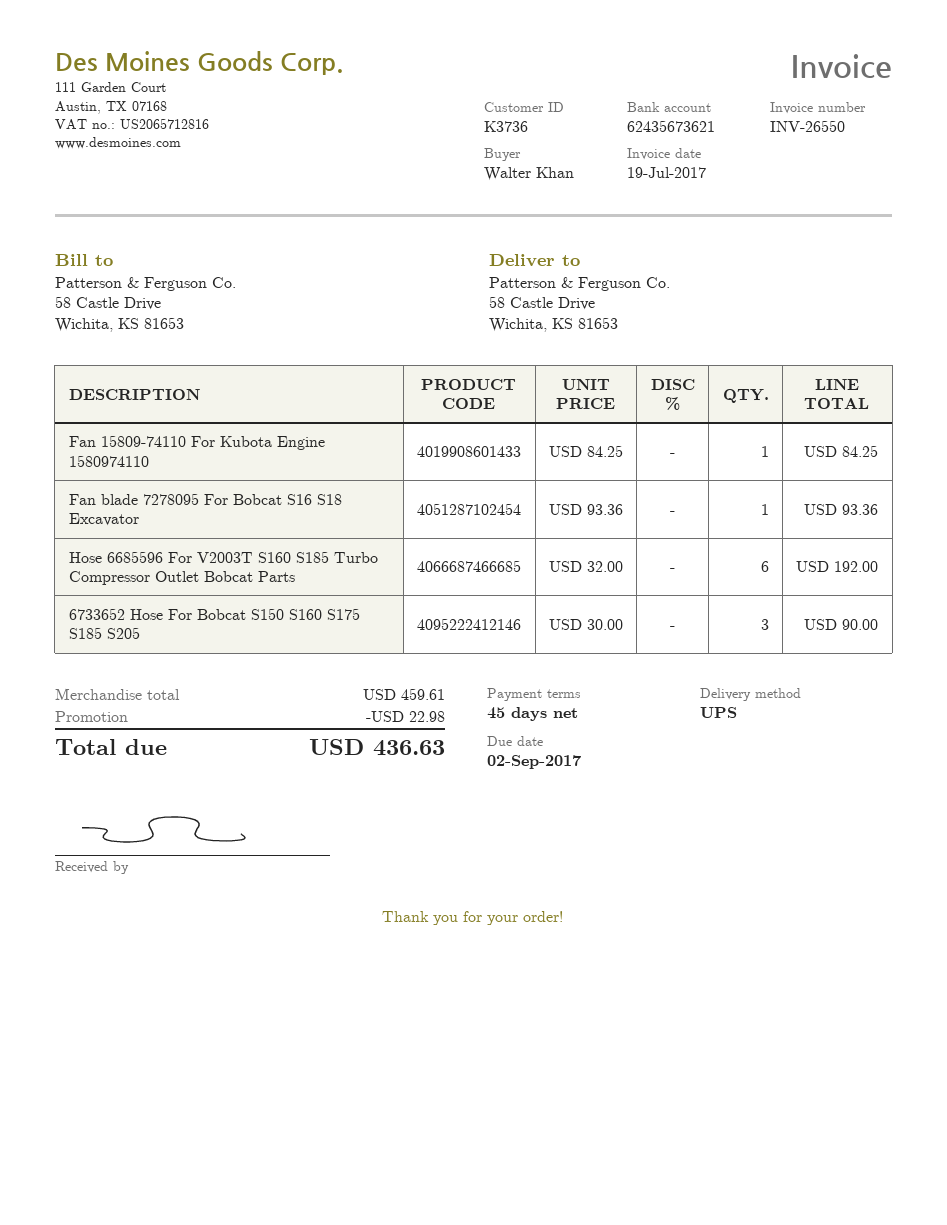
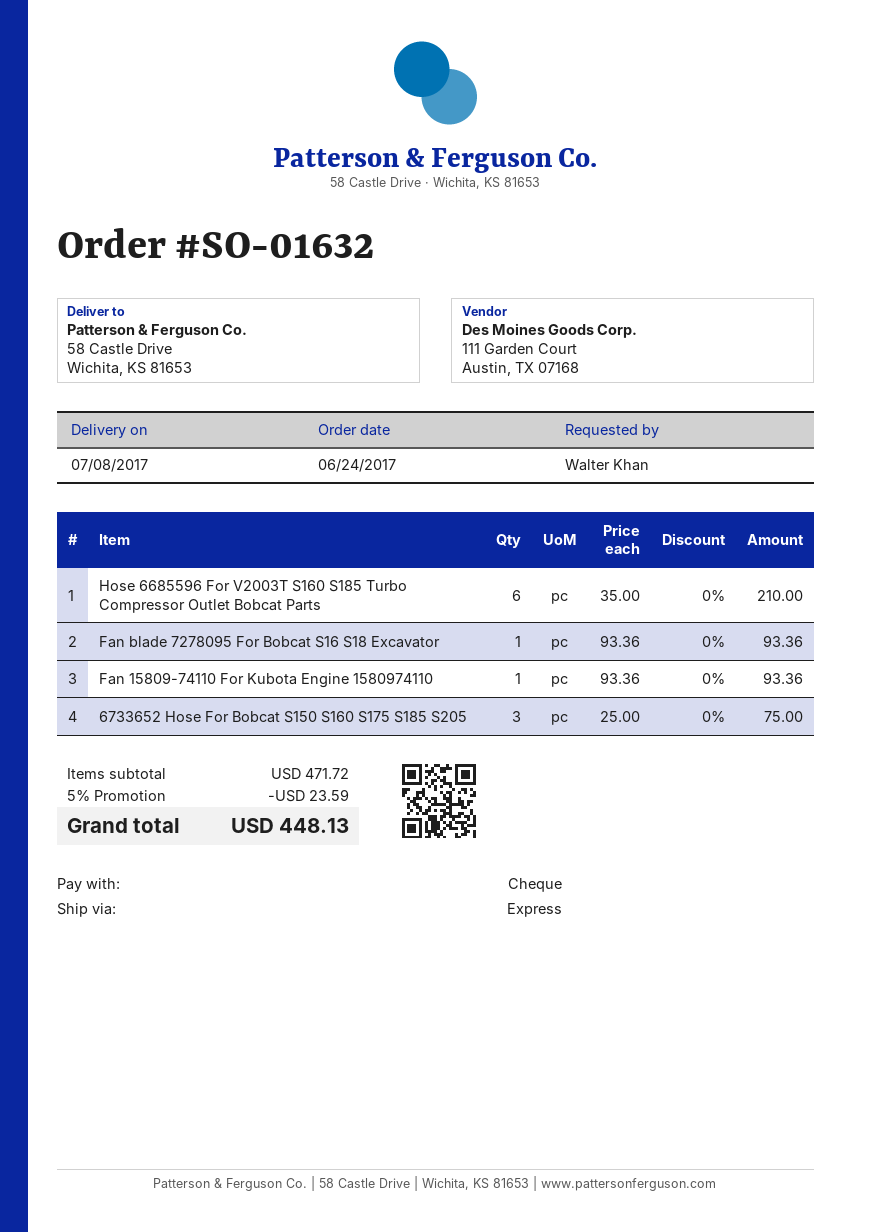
shipping method: UPS -> express
Fan 15809-74110 For Kubota Engine 1580974110: 1 x 84.25 = 84.25 -> 1 x 93.36 = 93.36
Hose 6685596 For V2003T S160 S185 Turbo Compressor Outlet Bobcat Parts: 6 x 32.00 = 192.00 -> 6 x 35.00 = 210.00
6733652 Hose For Bobcat S150 S160 S175 S185 S205: 3 x 30.00 = 90.00 -> 3 x 25.00 = 75.00
subtotal: 459.61 -> 471.72
discount: 22.98 -> 23.59
total: 436.63 -> 448.13

